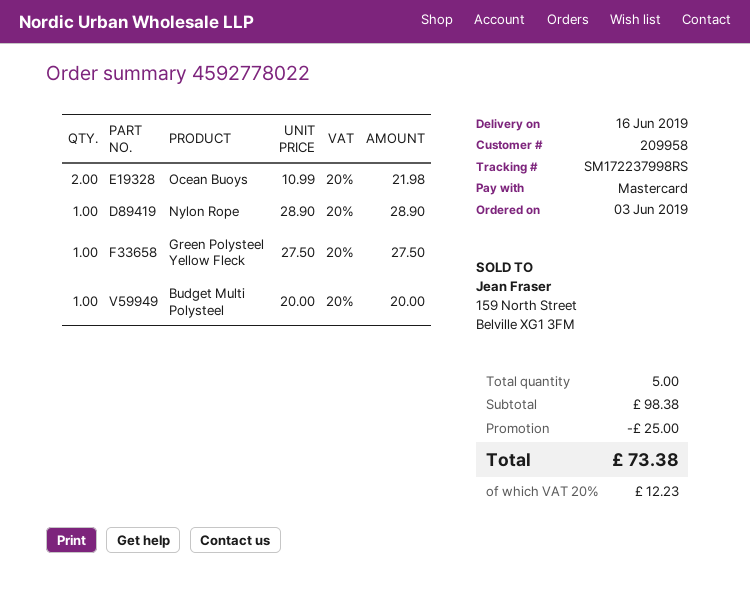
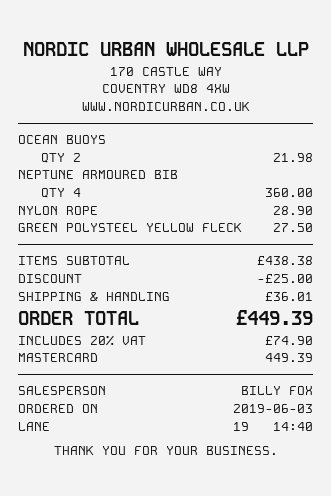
Budget Multi Polysteel: 1 for 20.00 -> none
NEPTUNE ARMOURED BIB: none -> 4 for 360.00
subtotal: 98.38 -> 438.38
shipping: none -> 36.01
tax: 20% = 12.23 -> 20% = 74.90
total: 73.38 -> 449.39

